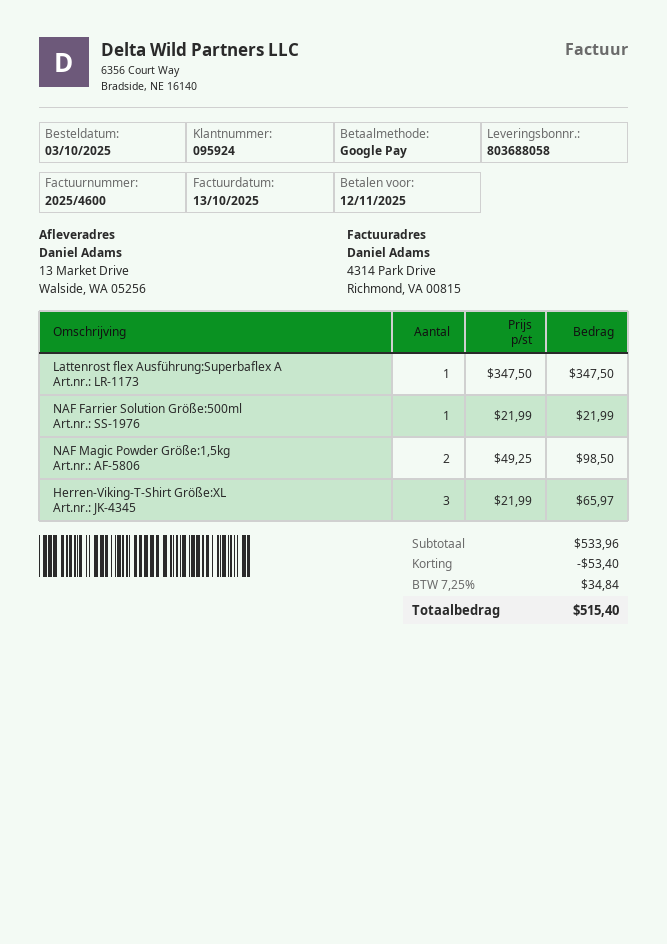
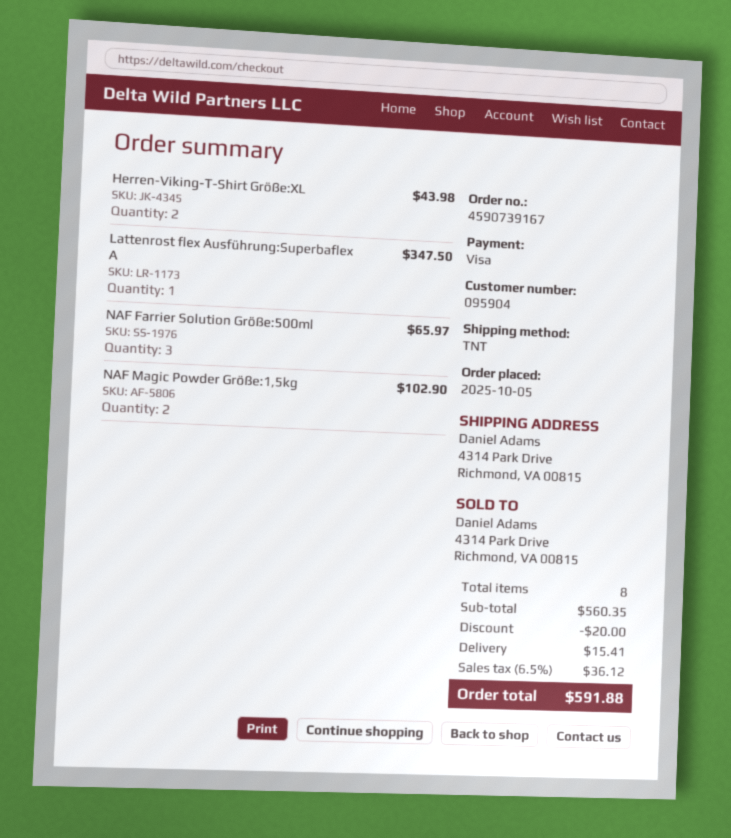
order date: 2025-10-03 -> 2025-10-05
customer number: 095924 -> 095904
payment method: Google Pay -> Visa
ship to: 13 Market Drive, Walside, WA 05256 -> 4314 Park Drive, Richmond, VA 00815
NAF Farrier Solution Größe:500ml: 1 for 21.99 -> 3 for 65.97
NAF Magic Powder Größe:1,5kg: 2 for 98.50 -> 2 for 102.90
Herren-Viking-T-Shirt Größe:XL: 3 for 65.97 -> 2 for 43.98
subtotal: 533.96 -> 560.35
discount: 53.40 -> 20.00
shipping: none -> 15.41
tax: 7.25% = 34.84 -> 6.5% = 36.12
total: 515.40 -> 591.88

